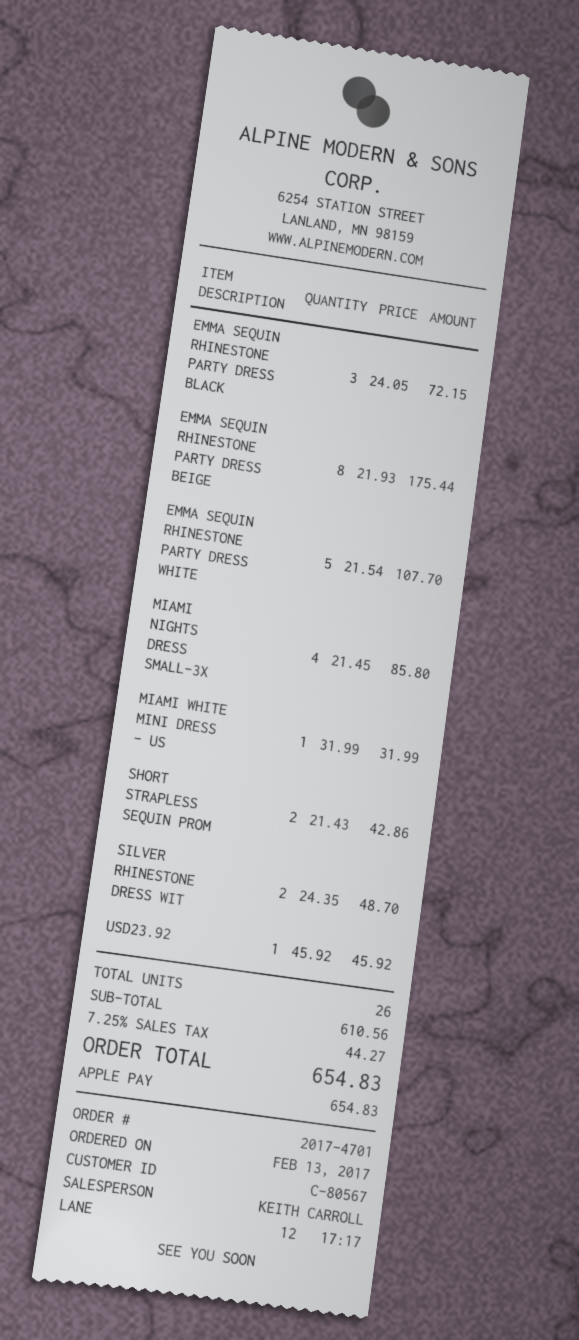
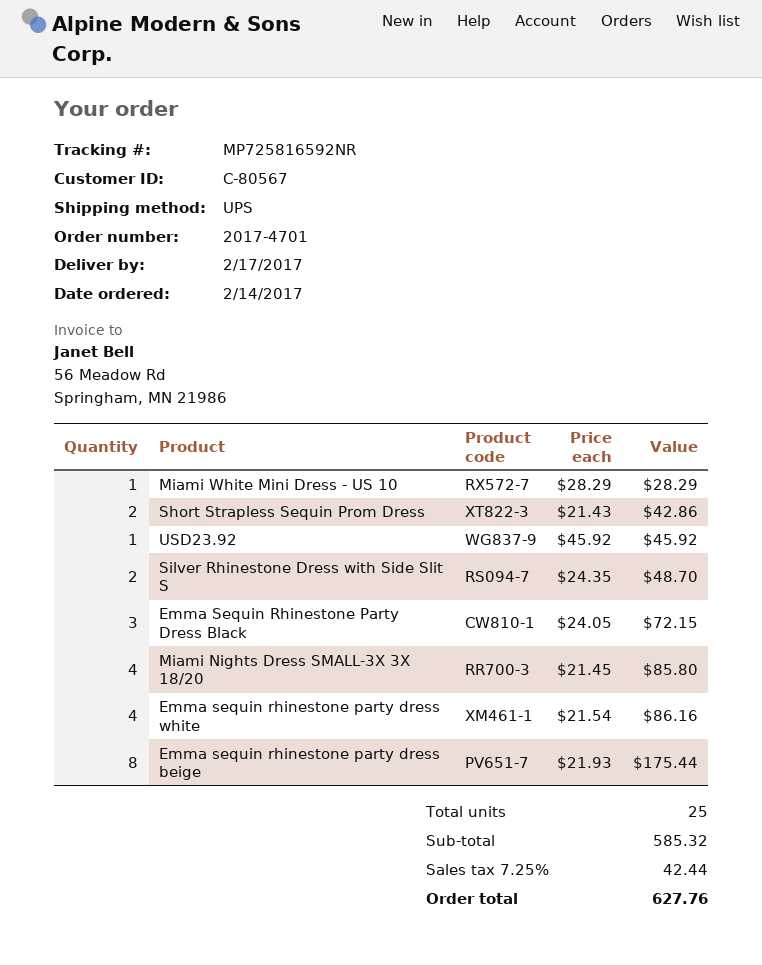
order date: 2017-02-13 -> 2017-02-14
EMMA SEQUIN RHINESTONE PARTY DRESS WHITE: 5 x 21.54 = 107.70 -> 4 x 21.54 = 86.16
MIAMI WHITE MINI DRESS - US: 1 x 31.99 = 31.99 -> 1 x 28.29 = 28.29
total quantity: 26 -> 25
subtotal: 610.56 -> 585.32
tax: 7.25% = 44.27 -> 7.25% = 42.44
total: 654.83 -> 627.76

